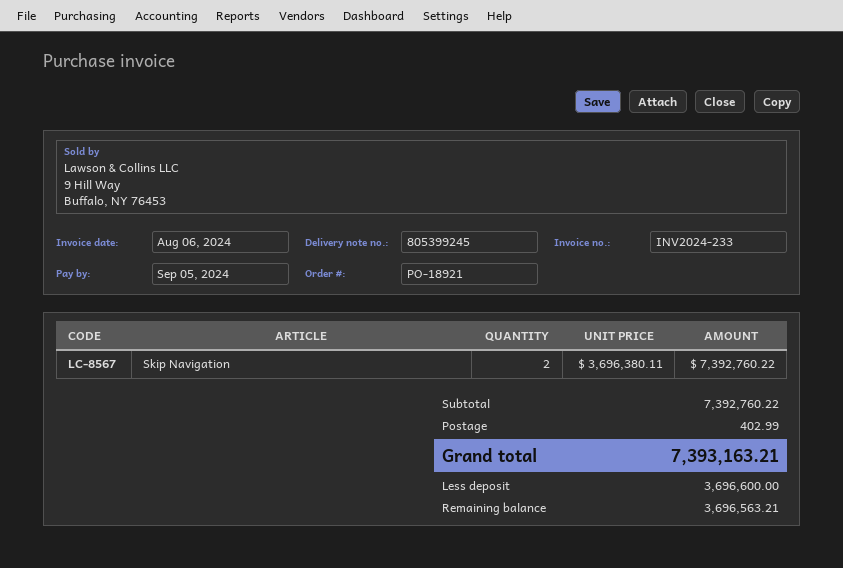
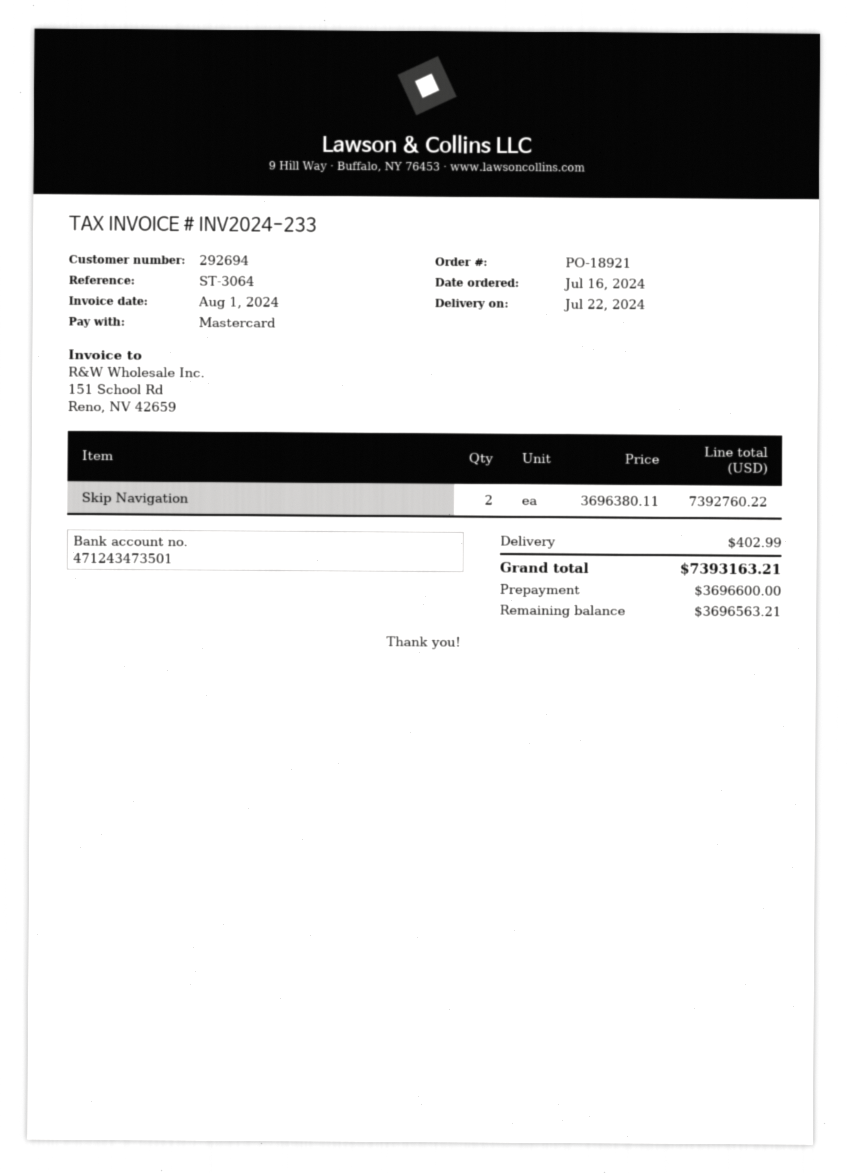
invoice date: 2024-08-06 -> 2024-08-01

